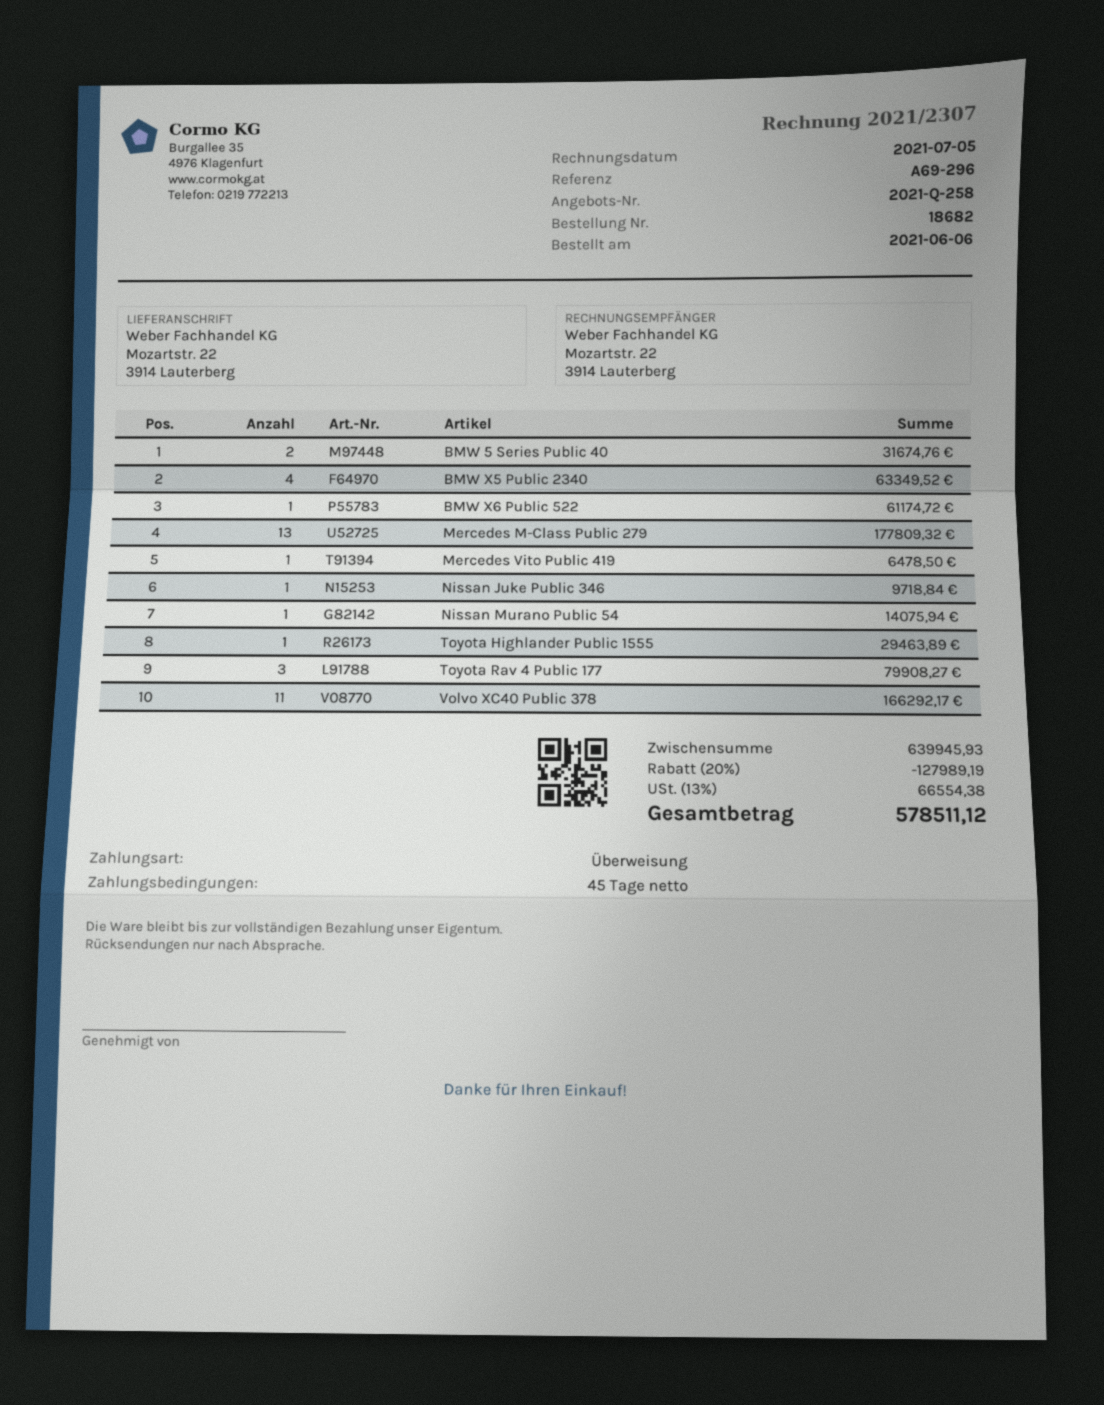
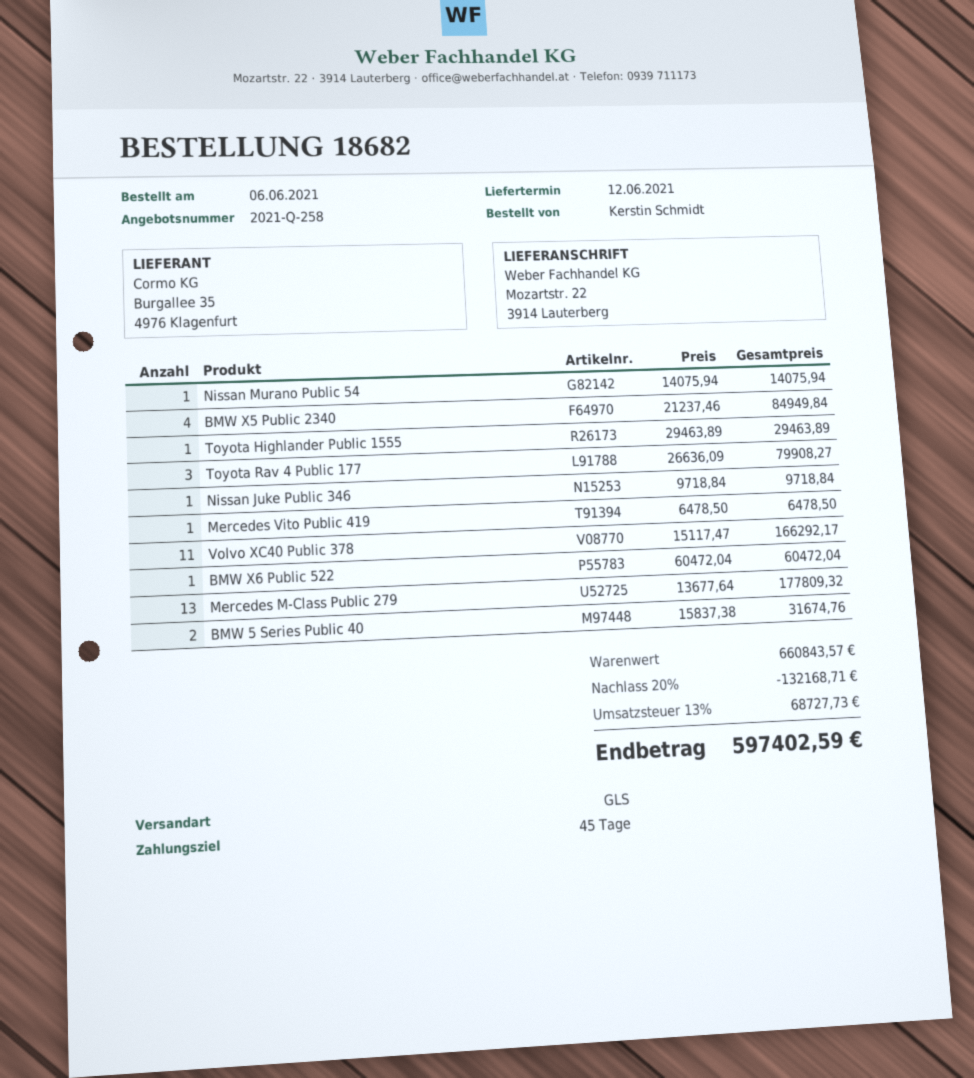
BMW X5 Public 2340: 4 for 63349.52 -> 4 for 84949.84
BMW X6 Public 522: 1 for 61174.72 -> 1 for 60472.04
subtotal: 639945.93 -> 660843.57
discount: 20% = 127989.19 -> 20% = 132168.71
tax: 13% = 66554.38 -> 13% = 68727.73
total: 578511.12 -> 597402.59

